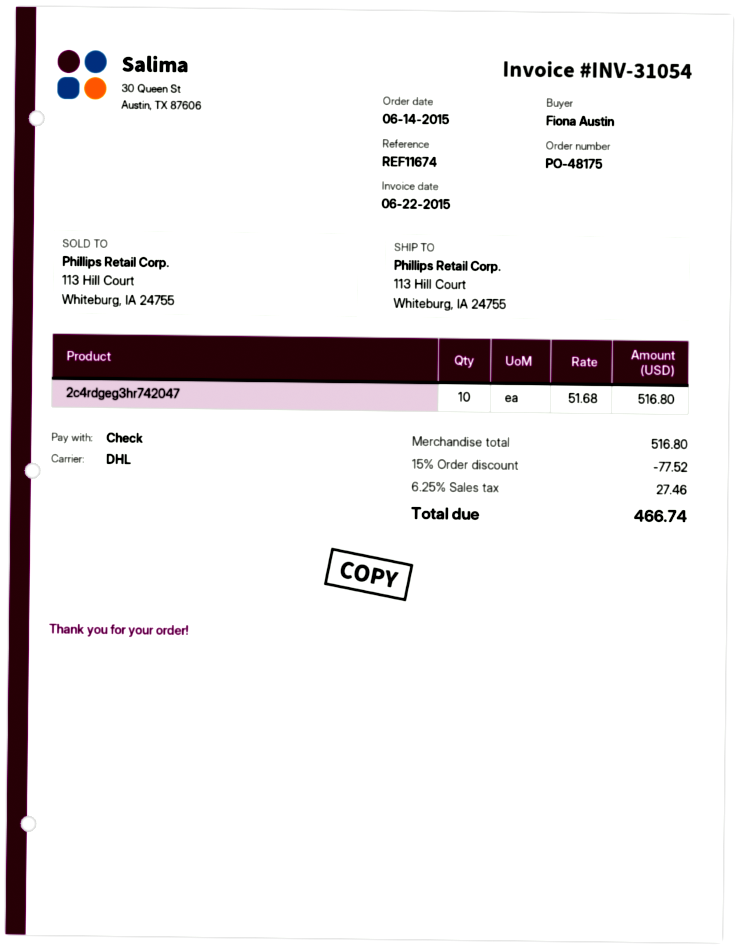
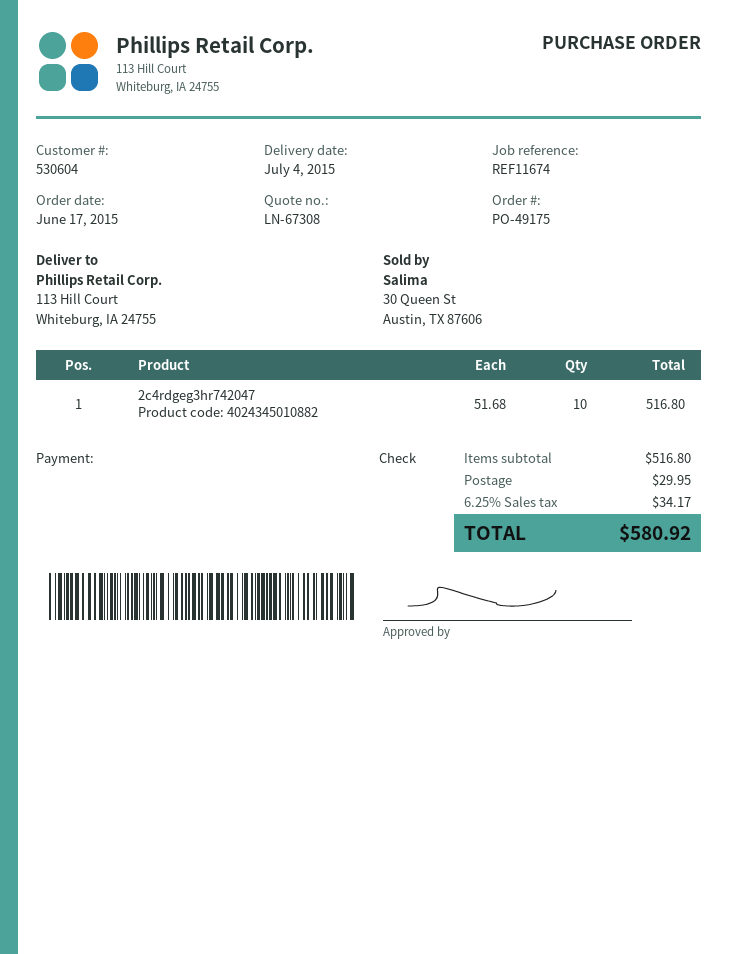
order number: PO-48175 -> PO-49175
order date: 2015-06-14 -> 2015-06-17
discount: 15% = 77.52 -> none
shipping: none -> 29.95
tax: 6.25% = 27.46 -> 6.25% = 34.17
total: 466.74 -> 580.92

